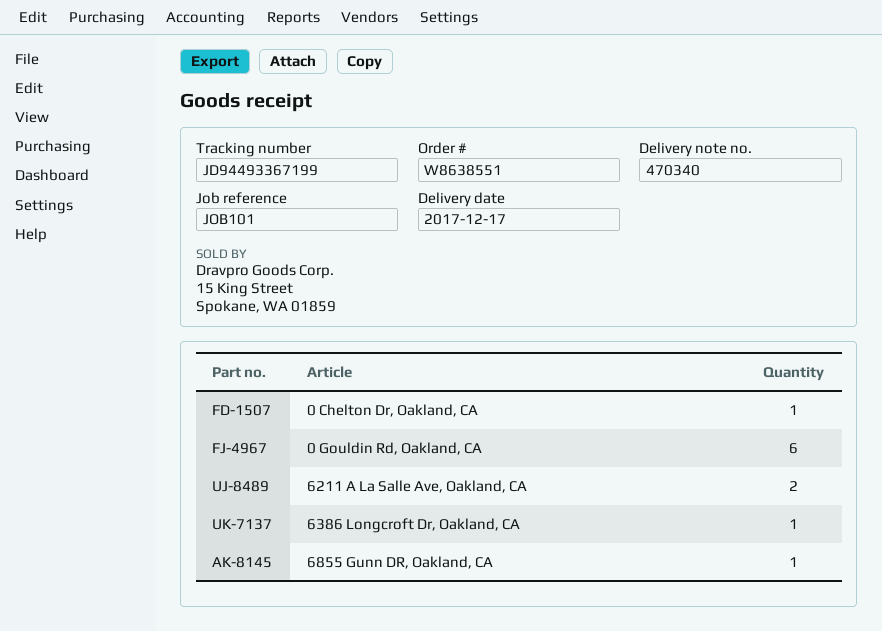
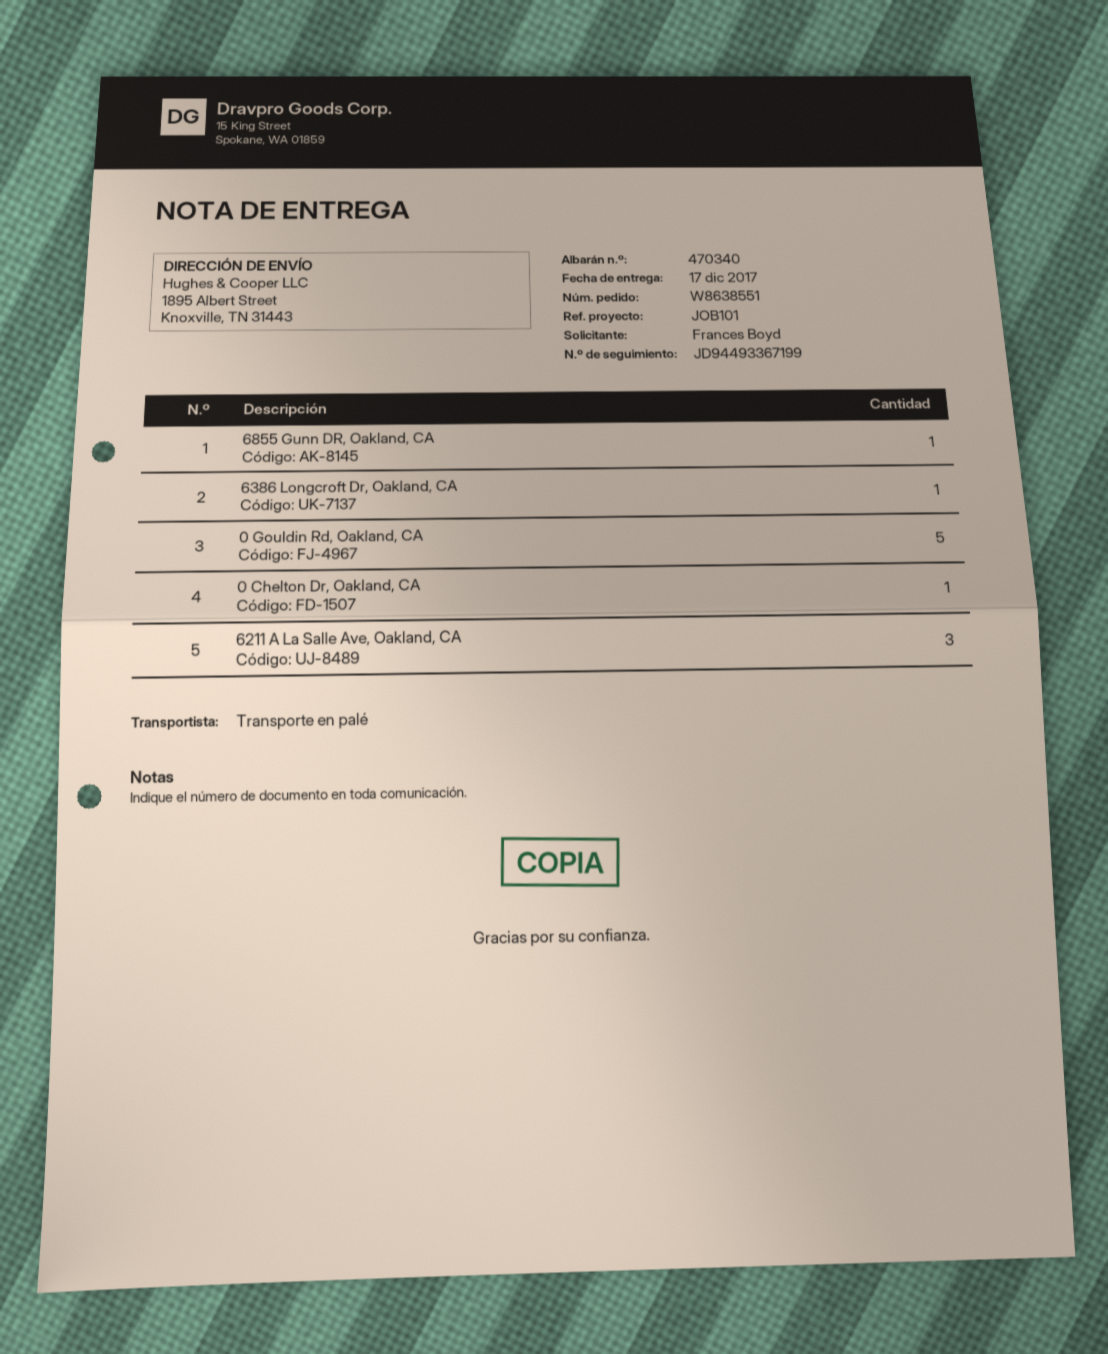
0 Gouldin Rd, Oakland, CA: 6 -> 5
6211 A La Salle Ave, Oakland, CA: 2 -> 3

